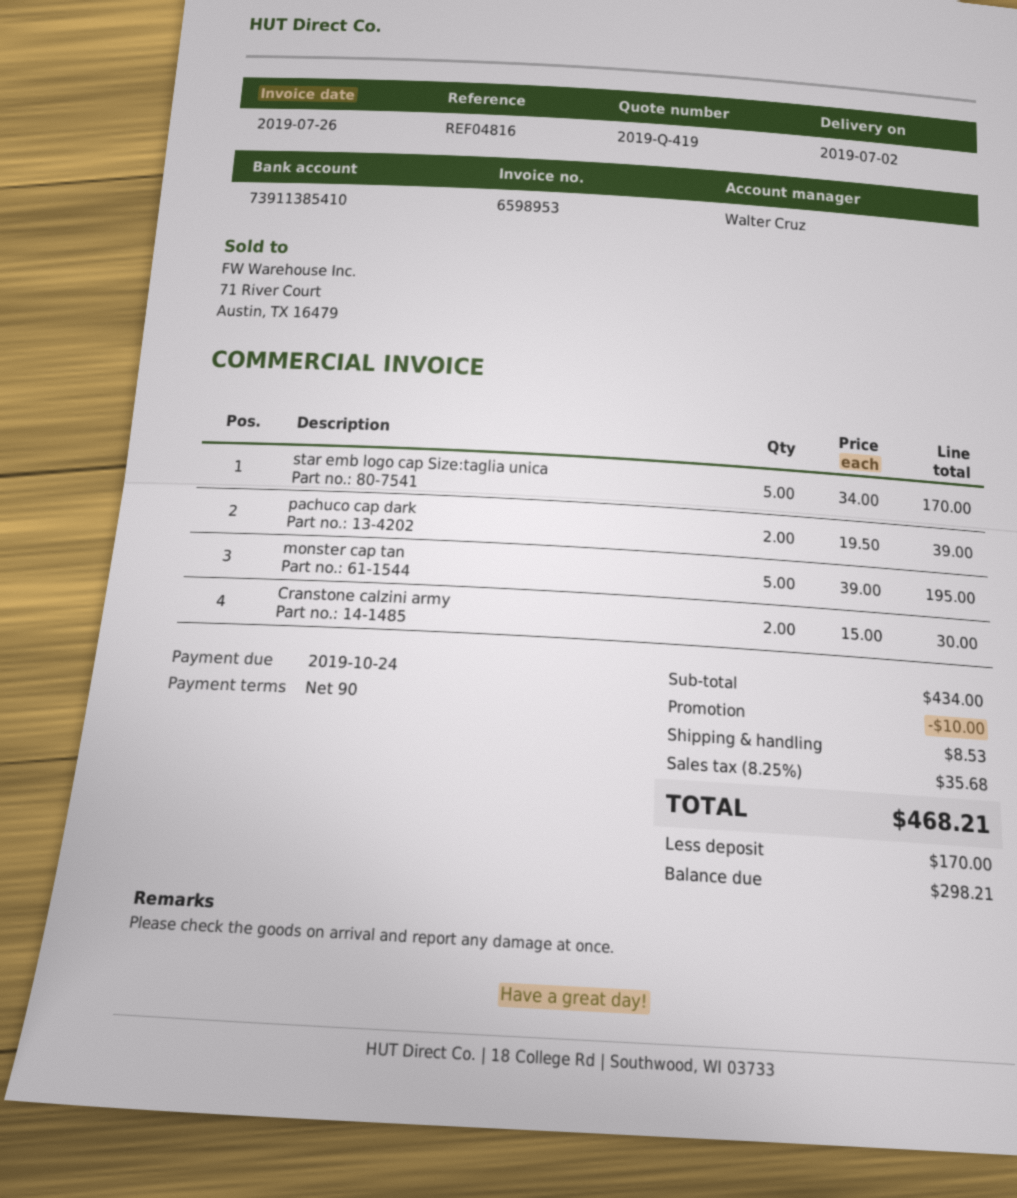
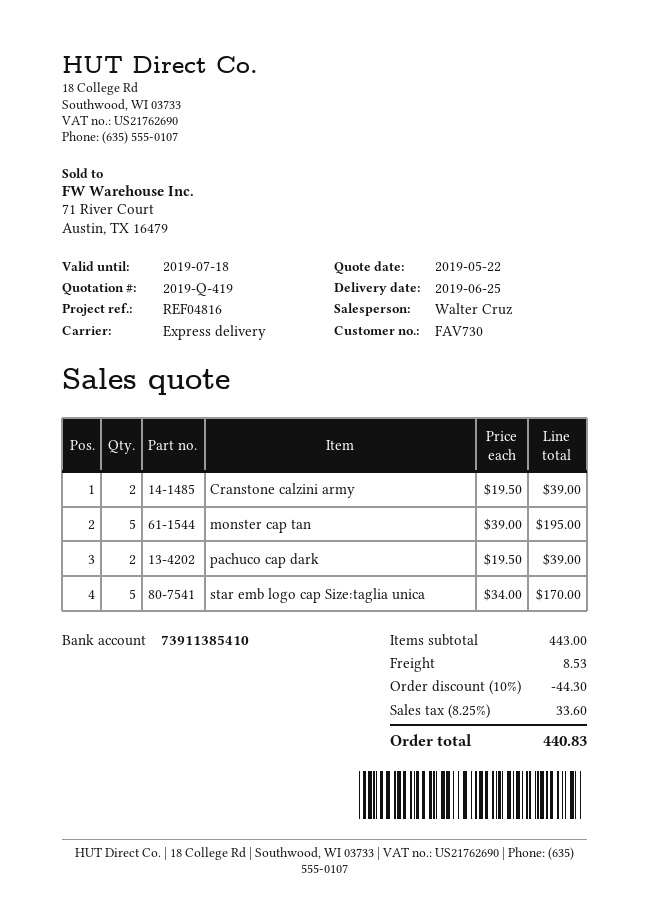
delivery date: 2019-07-02 -> 2019-06-25
Cranstone calzini army: 2 x 15.00 = 30.00 -> 2 x 19.50 = 39.00
subtotal: 434.00 -> 443.00
discount: 10.00 -> 44.30
tax: 8.25% = 35.68 -> 8.25% = 33.60
total: 468.21 -> 440.83

